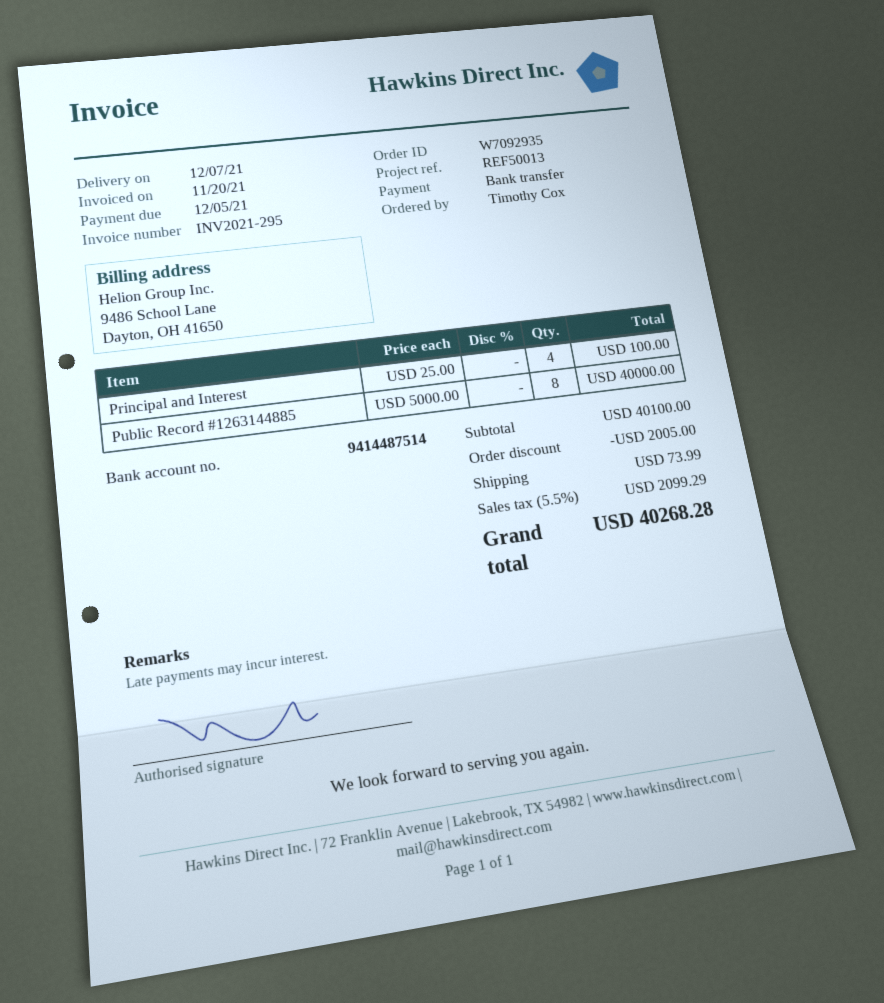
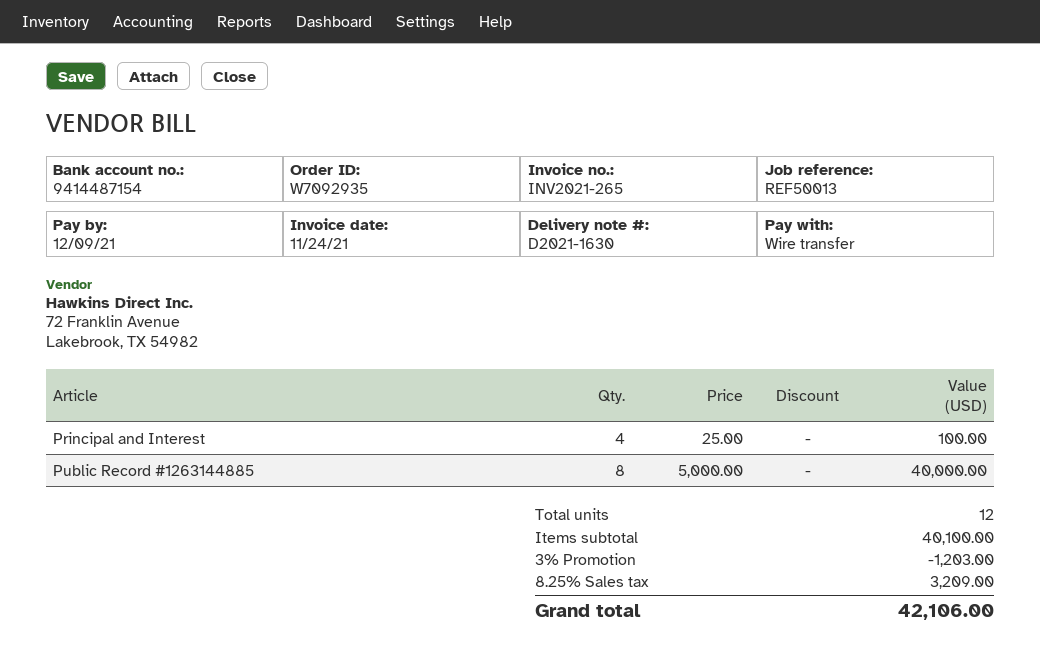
invoice number: INV2021-295 -> INV2021-265
invoice date: 2021-11-20 -> 2021-11-24
due date: 2021-12-05 -> 2021-12-09
bank account: 9414487514 -> 9414487154
discount: 2005.00 -> 1203.00
shipping: 73.99 -> none
tax: 5.5% = 2099.29 -> 8.25% = 3209.00
total: 40268.28 -> 42106.00

